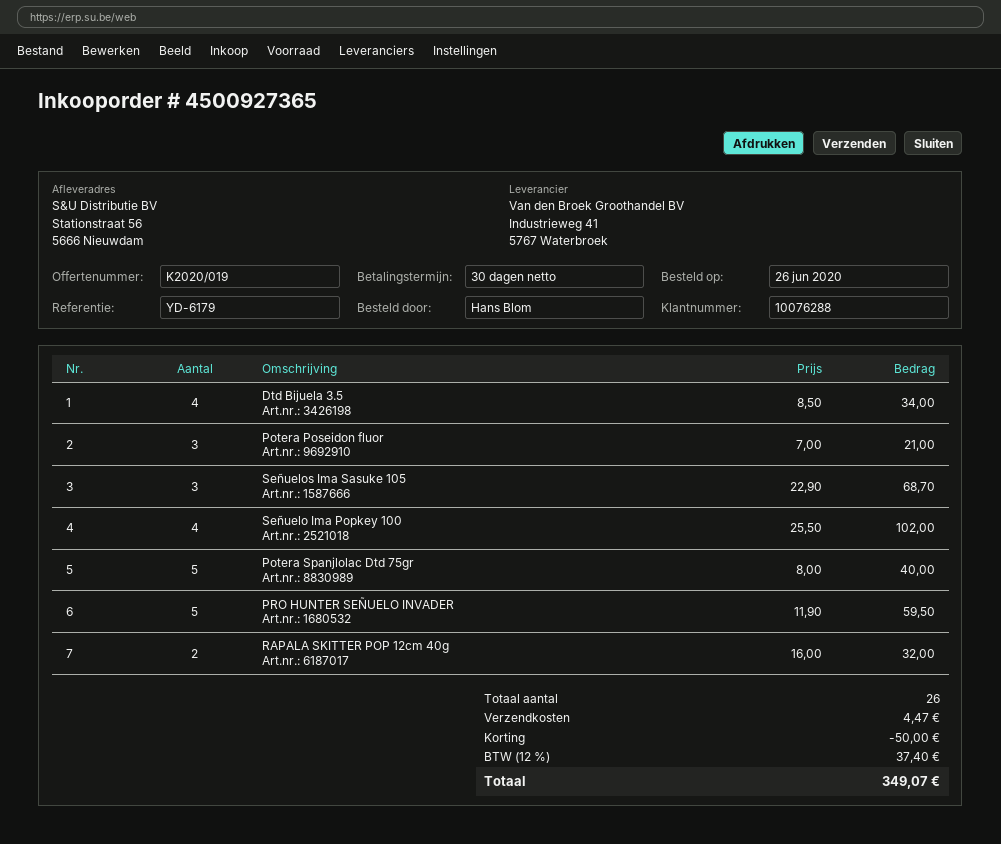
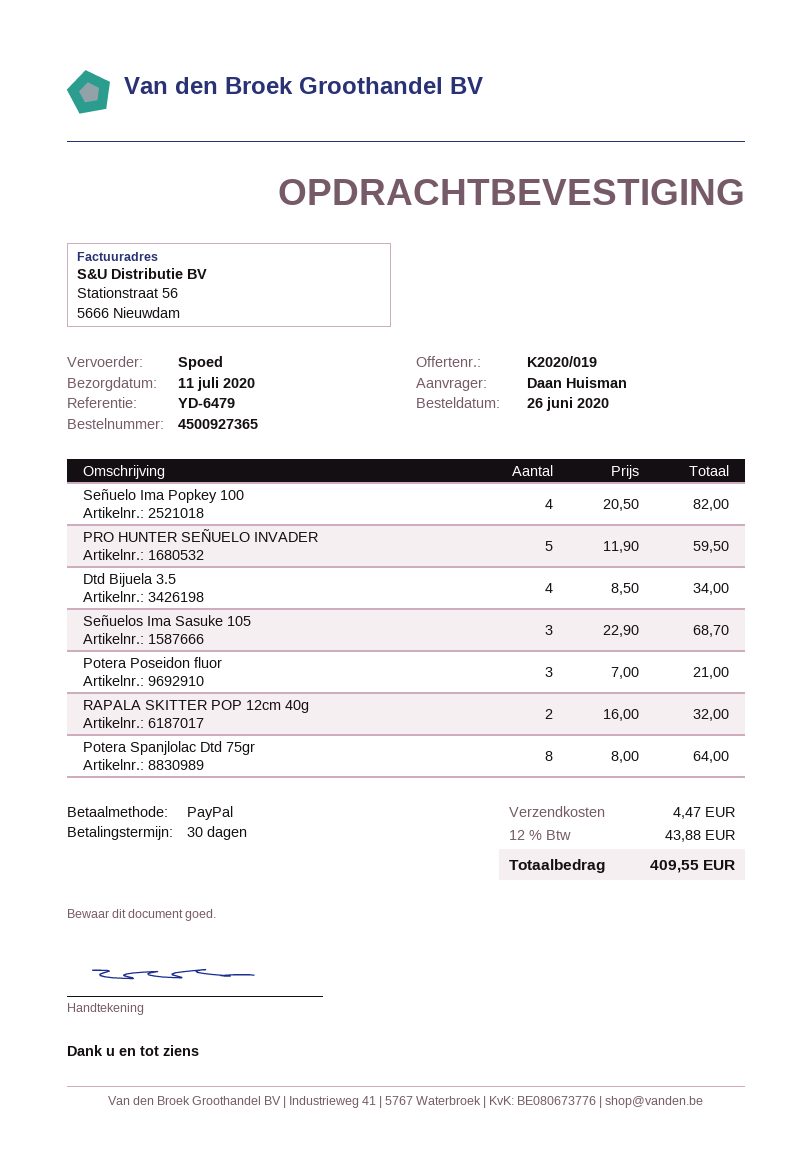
reference: YD-6179 -> YD-6479
ordered by: Hans Blom -> Daan Huisman
Señuelo Ima Popkey 100: 4 x 25.50 = 102.00 -> 4 x 20.50 = 82.00
Potera Spanjlolac Dtd 75gr: 5 x 8.00 = 40.00 -> 8 x 8.00 = 64.00
discount: 50.00 -> none
tax: 12% = 37.40 -> 12% = 43.88
total: 349.07 -> 409.55

